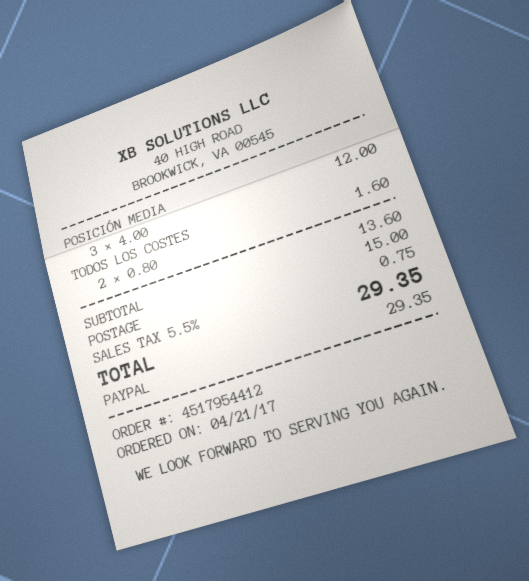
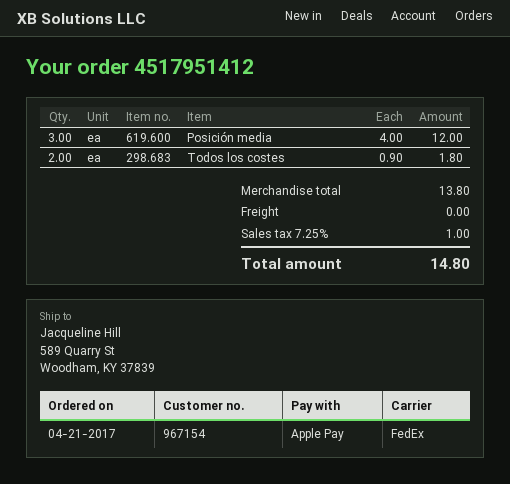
order number: 4517954412 -> 4517951412
payment method: PayPal -> Apple Pay
TODOS LOS COSTES: 2 x 0.80 = 1.60 -> 2 x 0.90 = 1.80
subtotal: 13.60 -> 13.80
shipping: 15.00 -> 0.00
tax: 5.5% = 0.75 -> 7.25% = 1.00
total: 29.35 -> 14.80

